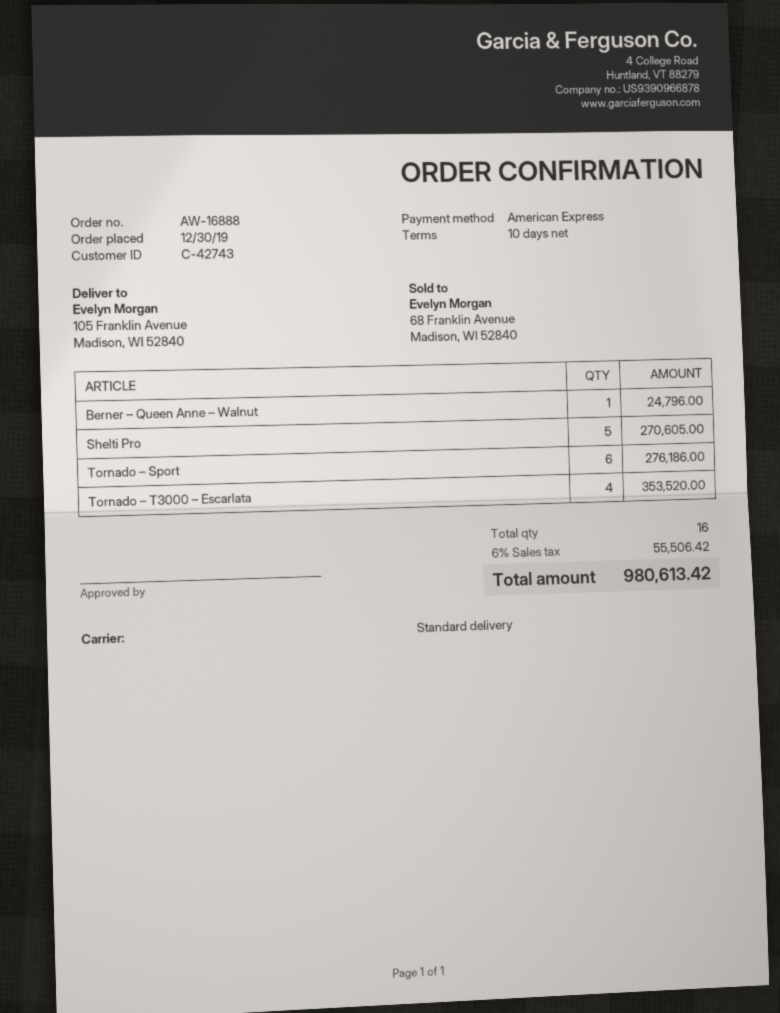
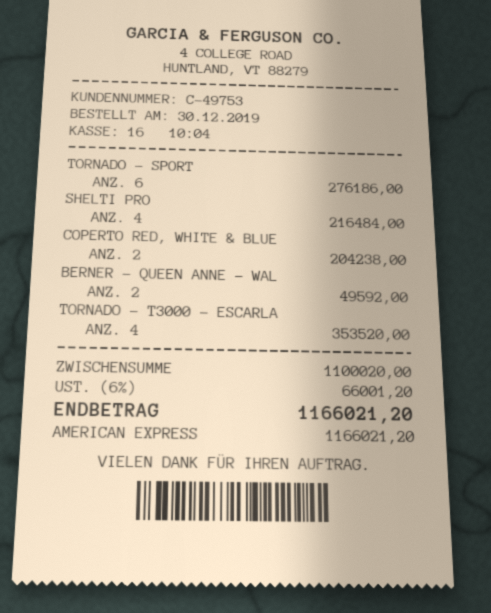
customer number: C-42743 -> C-49753
Berner – Queen Anne – Walnut: 1 for 24796.00 -> 2 for 49592.00
Shelti Pro: 5 for 270605.00 -> 4 for 216484.00
COPERTO RED, WHITE & BLUE: none -> 2 for 204238.00
tax: 6% = 55506.42 -> 6% = 66001.20
total: 980613.42 -> 1166021.20

